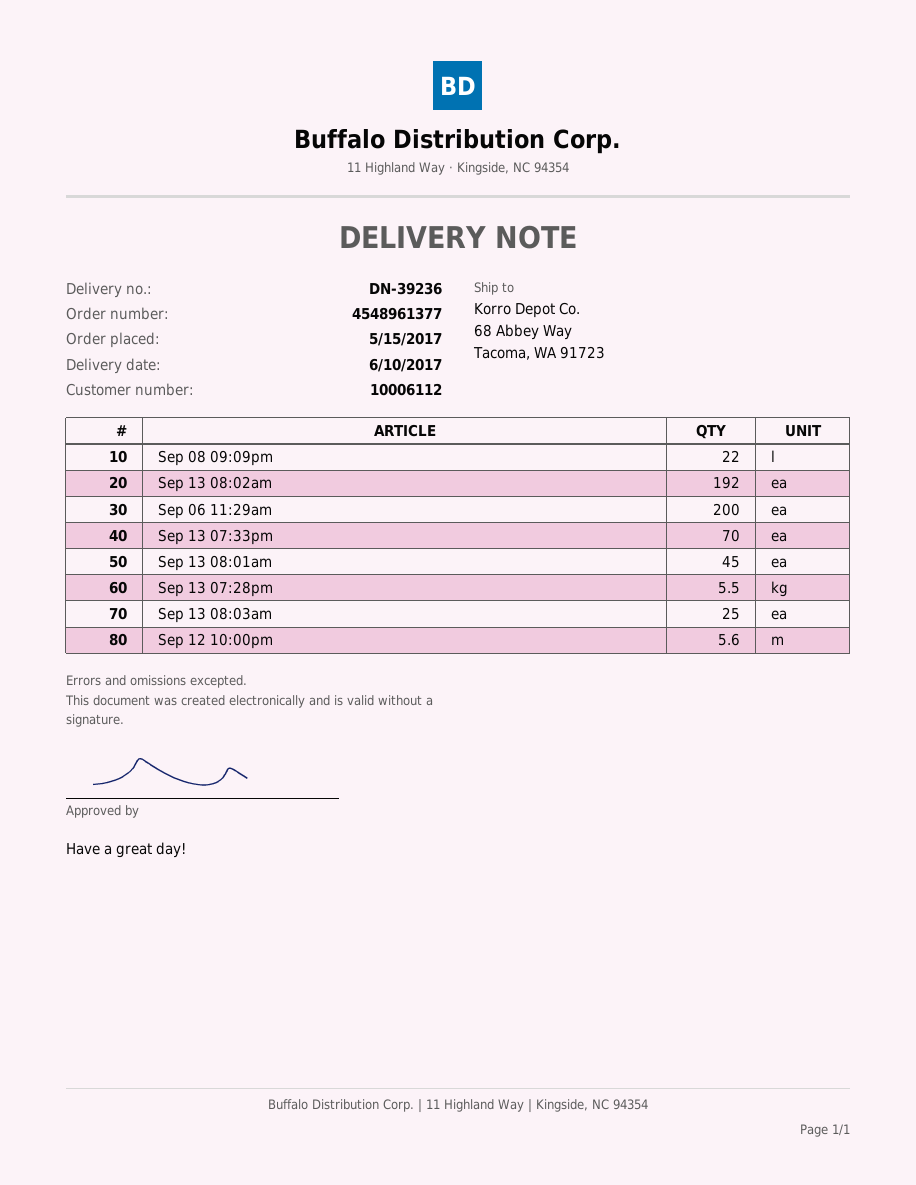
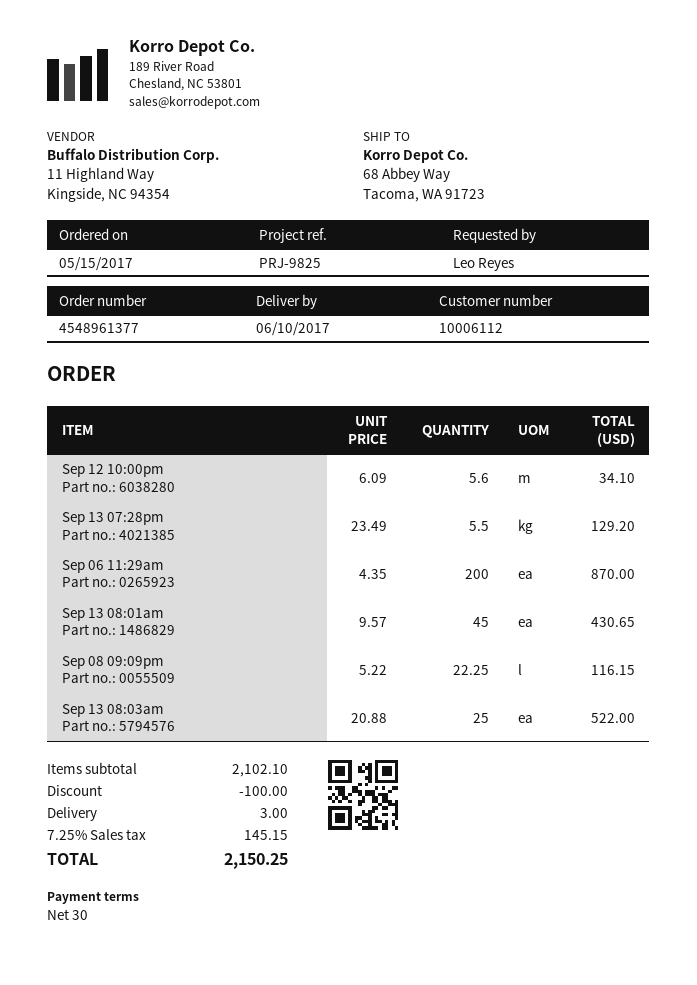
Sep 08 09:09pm: 22 -> 22.25
Sep 13 08:02am: 192 -> none
Sep 13 07:33pm: 70 -> none

